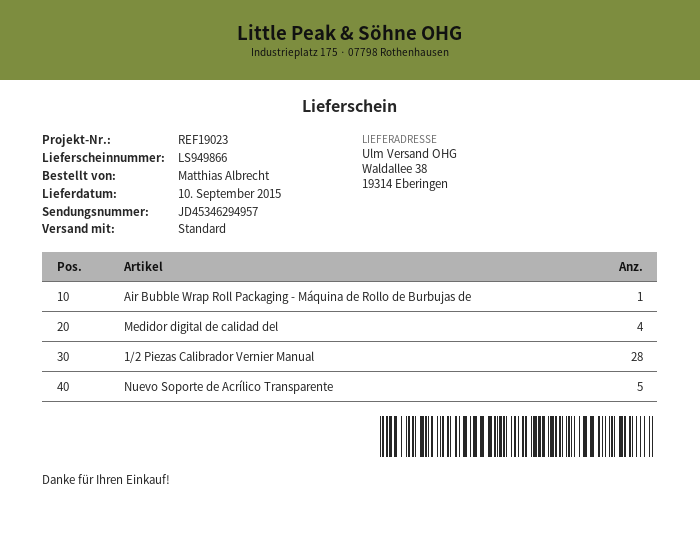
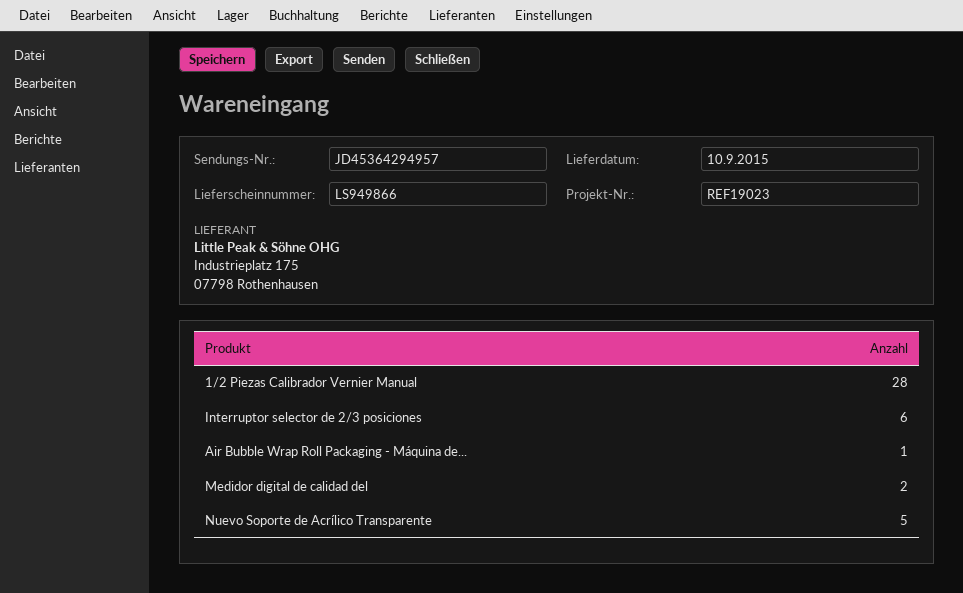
tracking number: JD45346294957 -> JD45364294957
Medidor digital de calidad del: 4 -> 2
Interruptor selector de 2/3 posiciones: none -> 6

